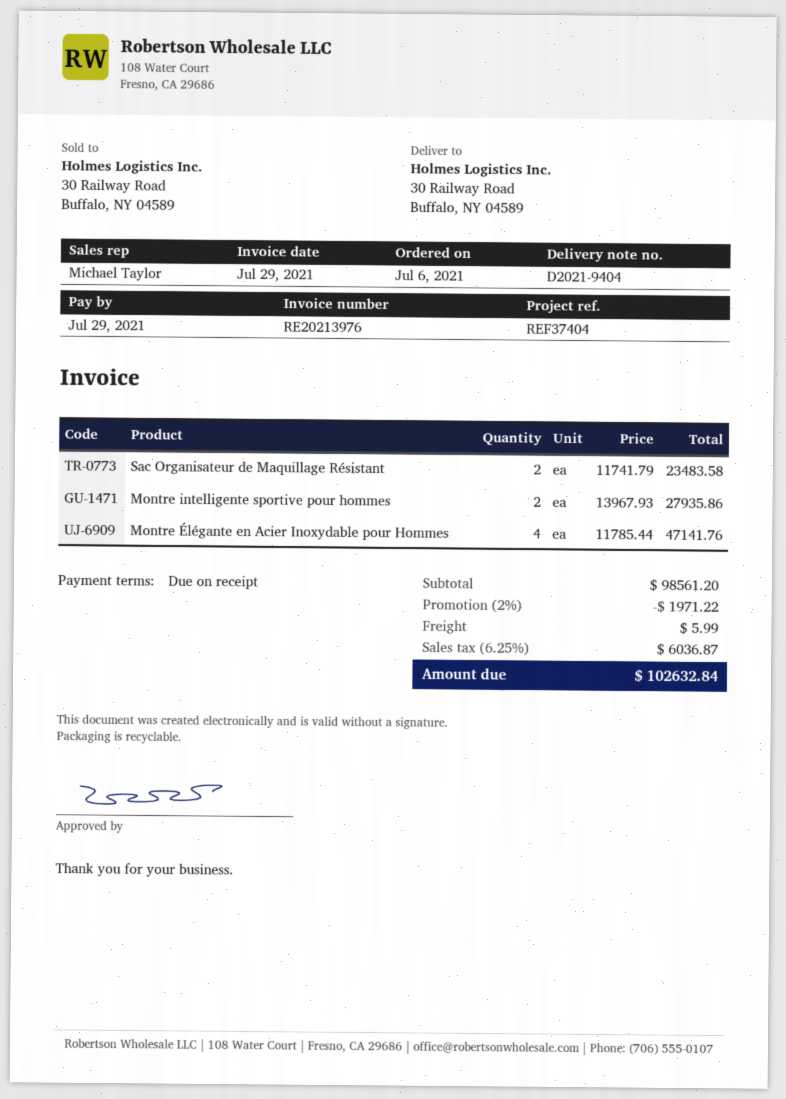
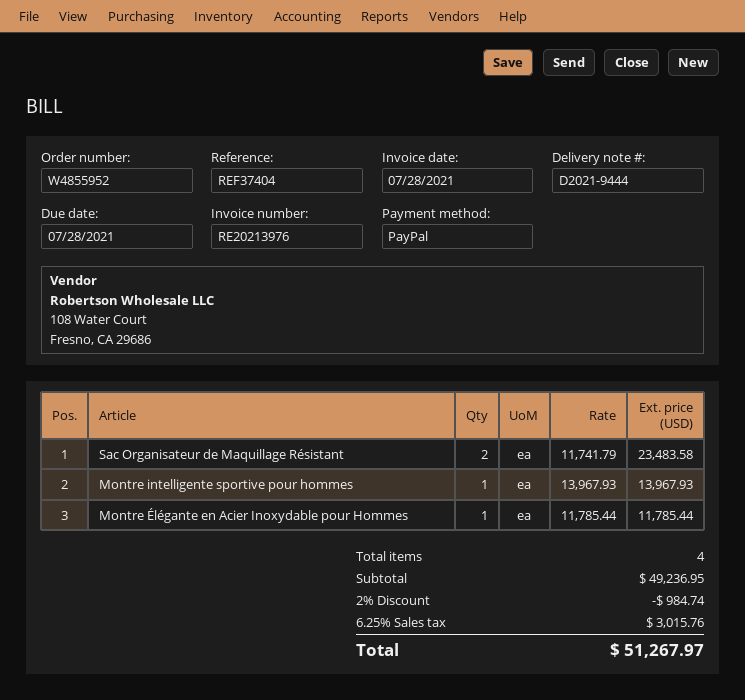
delivery note number: D2021-9404 -> D2021-9444
invoice date: 2021-07-29 -> 2021-07-28
due date: 2021-07-29 -> 2021-07-28
Montre intelligente sportive pour hommes: 2 x 13967.93 = 27935.86 -> 1 x 13967.93 = 13967.93
Montre Élégante en Acier Inoxydable pour Hommes: 4 x 11785.44 = 47141.76 -> 1 x 11785.44 = 11785.44
subtotal: 98561.20 -> 49236.95
discount: 2% = 1971.22 -> 2% = 984.74
shipping: 5.99 -> none
tax: 6.25% = 6036.87 -> 6.25% = 3015.76
total: 102632.84 -> 51267.97

